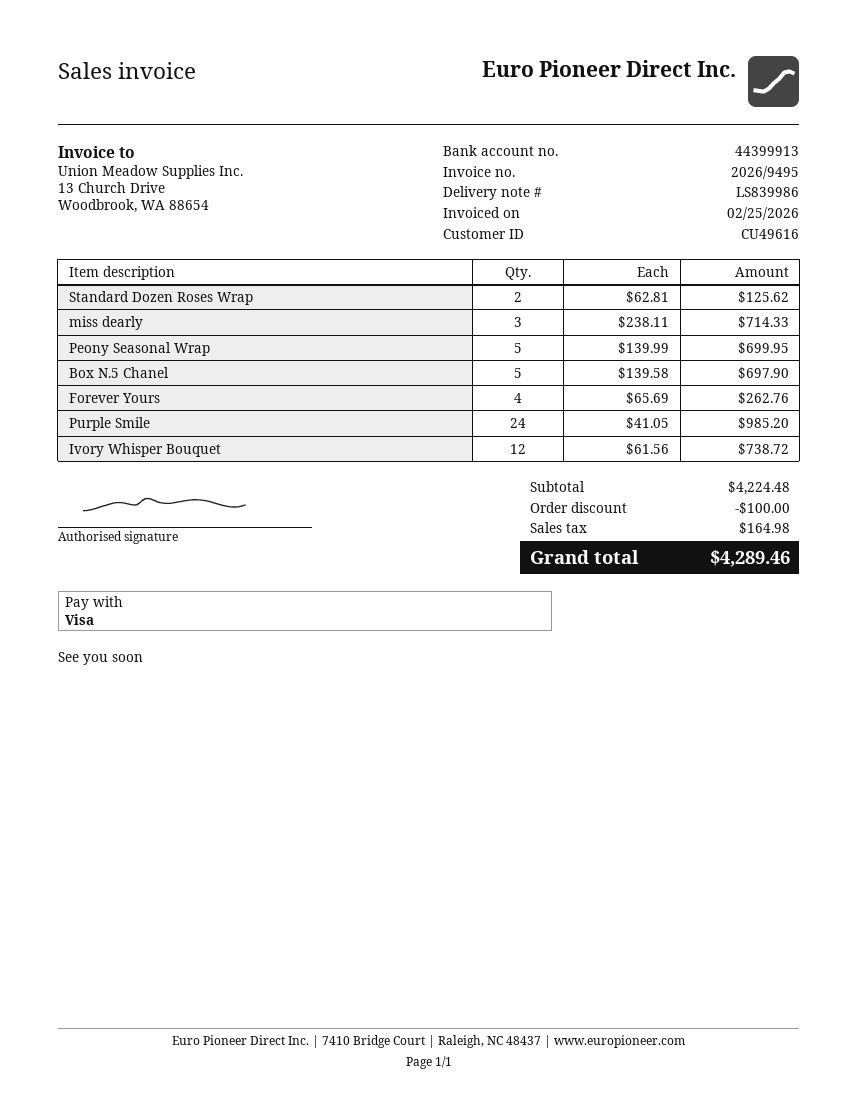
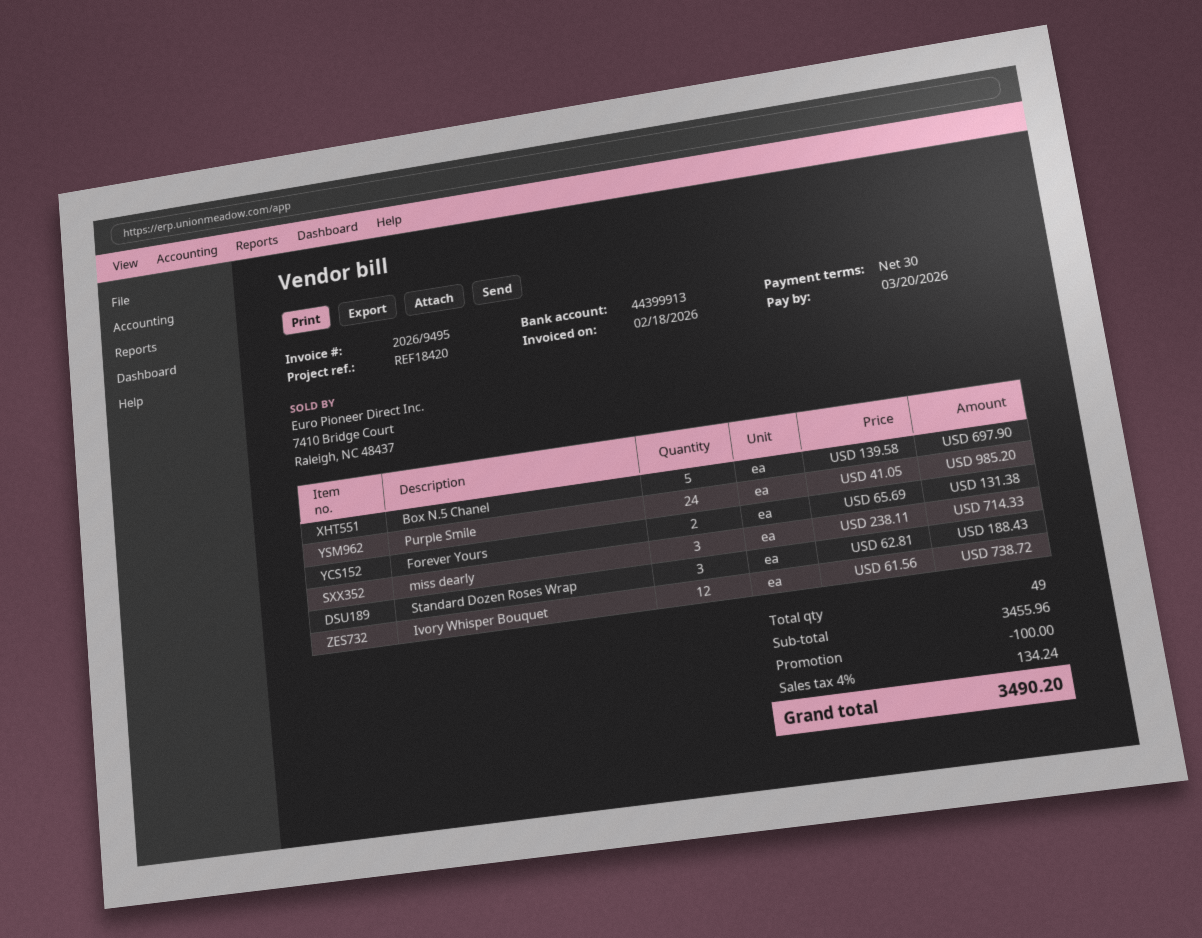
invoice date: 2026-02-25 -> 2026-02-18
Standard Dozen Roses Wrap: 2 x 62.81 = 125.62 -> 3 x 62.81 = 188.43
Peony Seasonal Wrap: 5 x 139.99 = 699.95 -> none
Forever Yours: 4 x 65.69 = 262.76 -> 2 x 65.69 = 131.38
subtotal: 4224.48 -> 3455.96
tax: 164.98 -> 134.24
total: 4289.46 -> 3490.20

